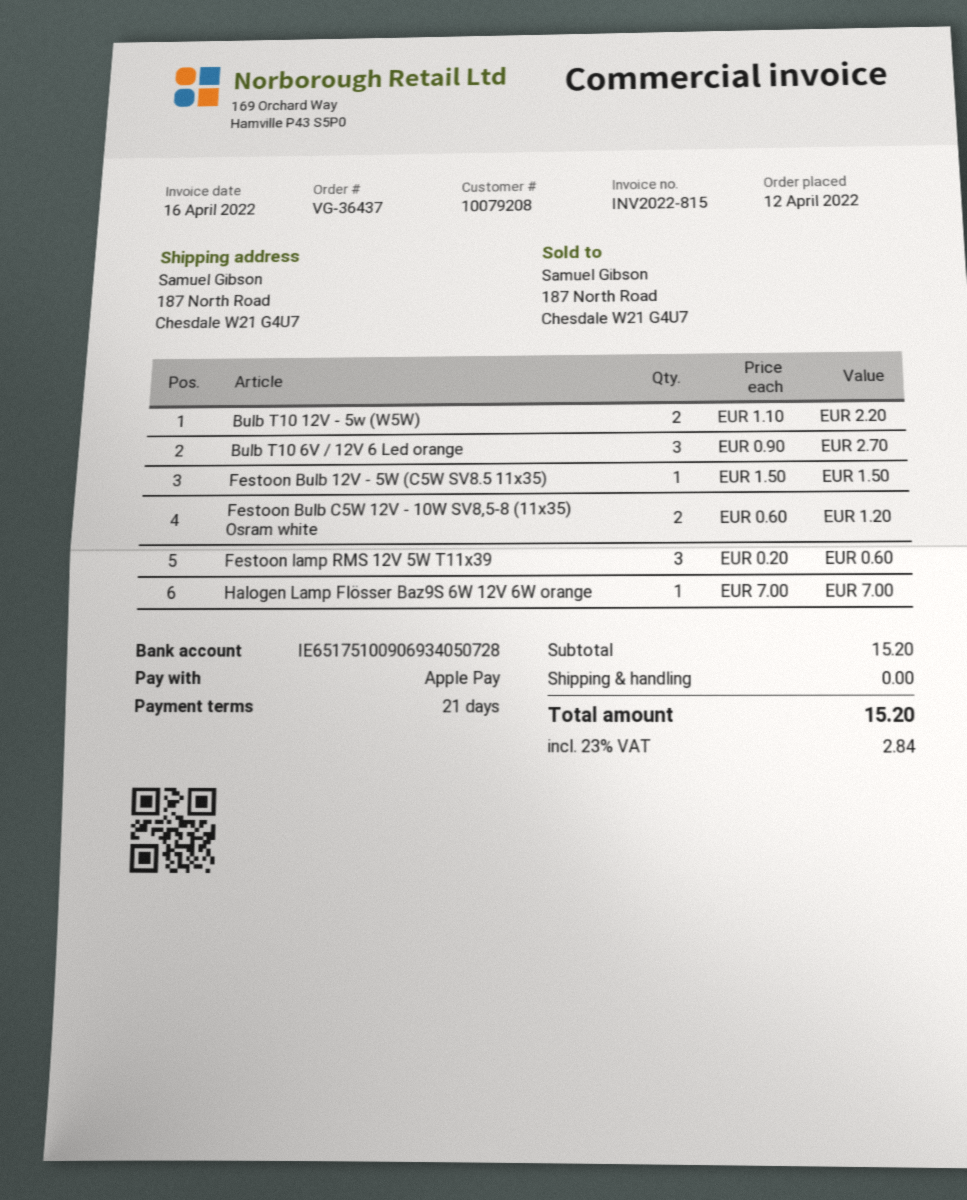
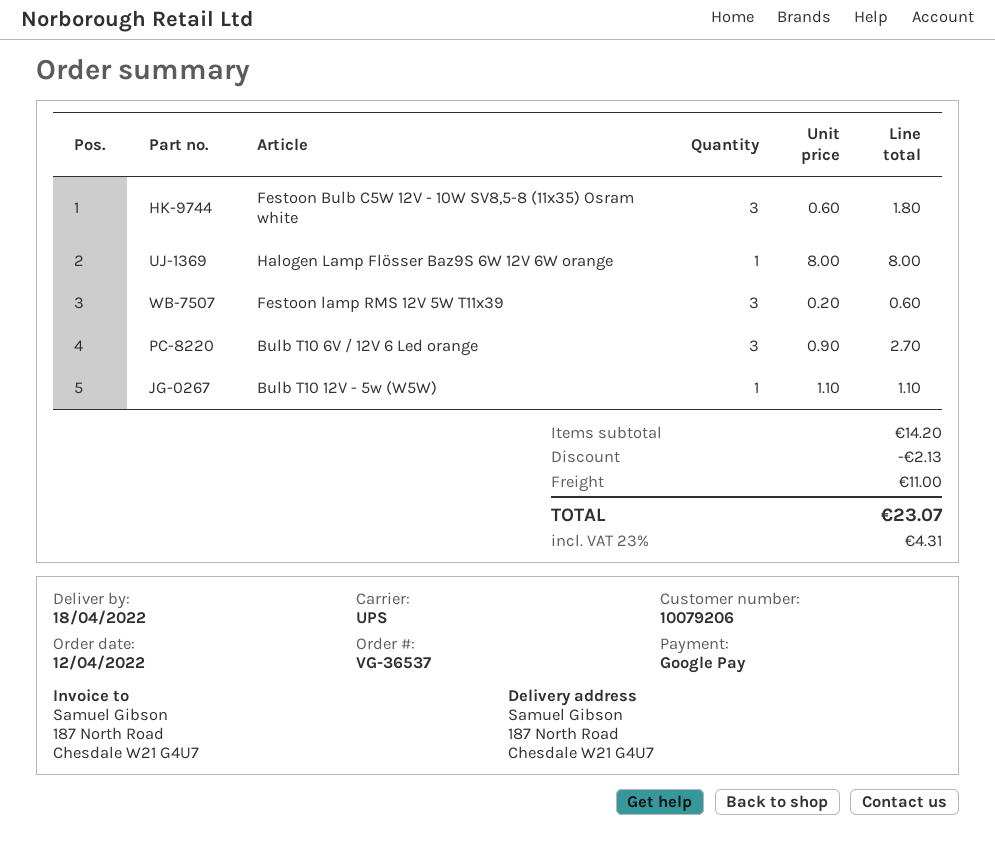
order number: VG-36437 -> VG-36537
customer number: 10079208 -> 10079206
payment method: Apple Pay -> Google Pay
Bulb T10 12V - 5w (W5W): 2 x 1.10 = 2.20 -> 1 x 1.10 = 1.10
Festoon Bulb 12V - 5W (C5W SV8.5 11x35): 1 x 1.50 = 1.50 -> none
Festoon Bulb C5W 12V - 10W SV8,5-8 (11x35) Osram white: 2 x 0.60 = 1.20 -> 3 x 0.60 = 1.80
Halogen Lamp Flösser Baz9S 6W 12V 6W orange: 1 x 7.00 = 7.00 -> 1 x 8.00 = 8.00
subtotal: 15.20 -> 14.20
discount: none -> 2.13
shipping: 0.00 -> 11.00
tax: 23% = 2.84 -> 23% = 4.31
total: 15.20 -> 23.07

